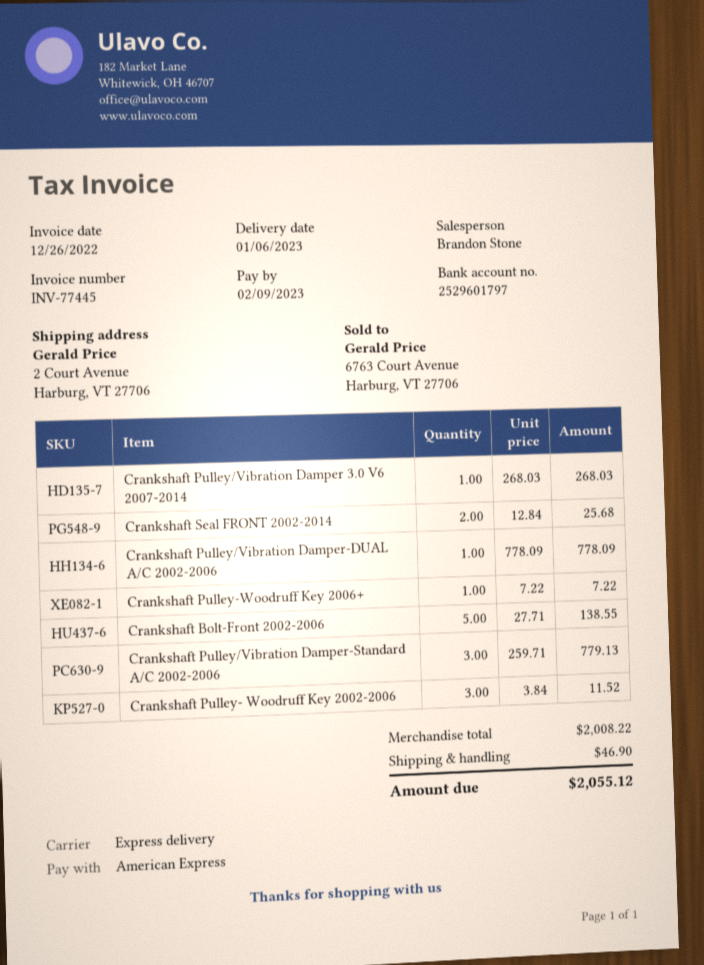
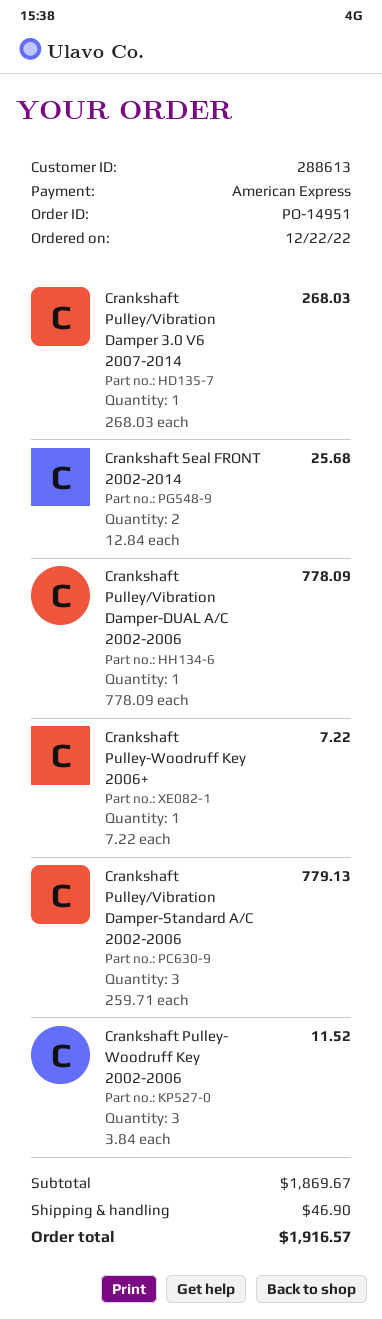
Crankshaft Bolt-Front 2002-2006: 5 x 27.71 = 138.55 -> none
subtotal: 2008.22 -> 1869.67
total: 2055.12 -> 1916.57

